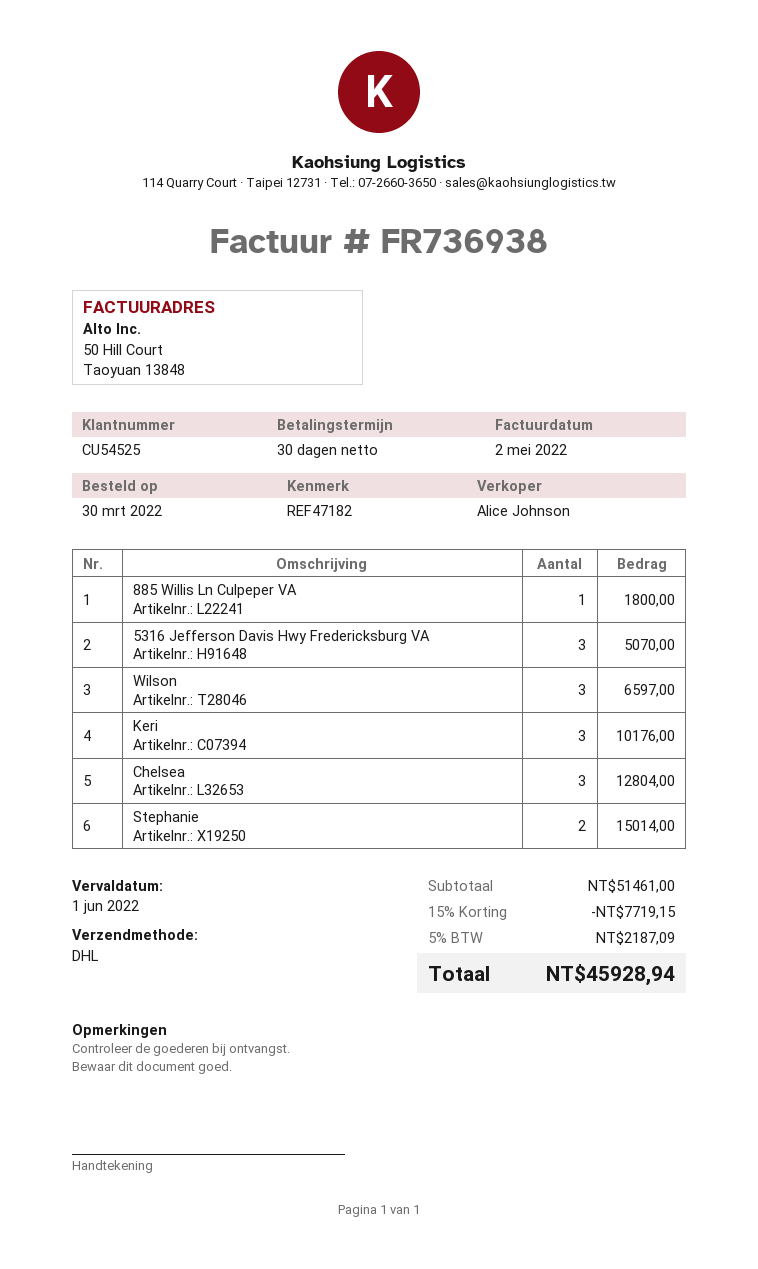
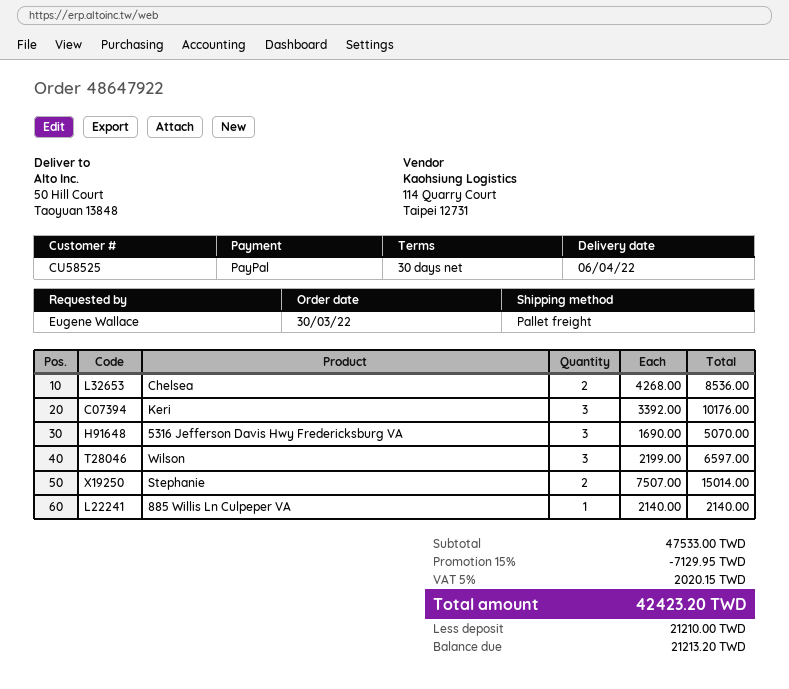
customer number: CU54525 -> CU58525
shipping method: DHL -> pallet freight
885 Willis Ln Culpeper VA: 1 for 1800.00 -> 1 for 2140.00
Chelsea: 3 for 12804.00 -> 2 for 8536.00
subtotal: 51461.00 -> 47533.00
discount: 15% = 7719.15 -> 15% = 7129.95
tax: 5% = 2187.09 -> 5% = 2020.15
total: 45928.94 -> 42423.20

